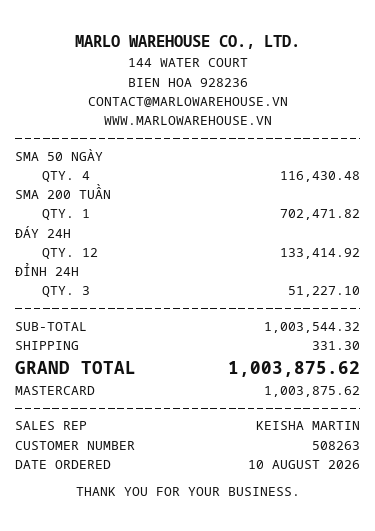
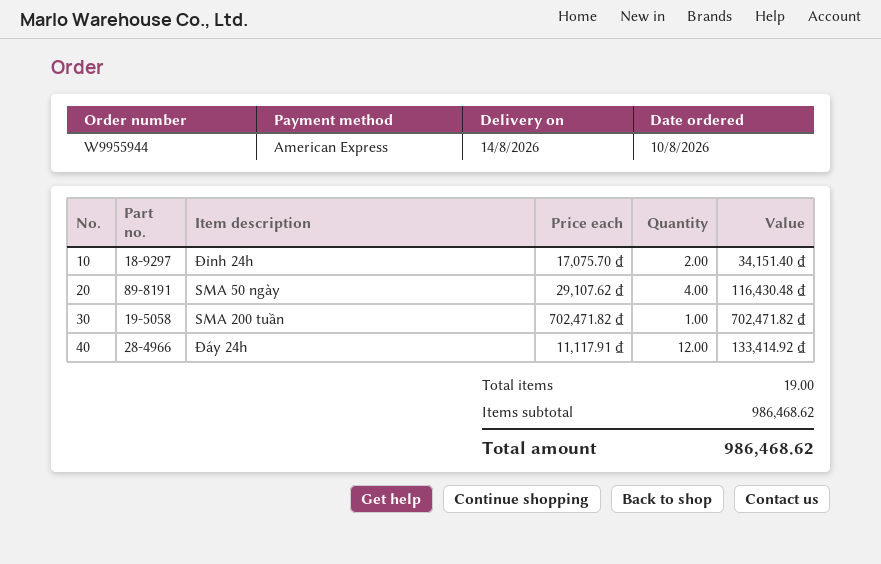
payment method: Mastercard -> American Express
ĐỈNH 24H: 3 for 51227.10 -> 2 for 34151.40
subtotal: 1003544.32 -> 986468.62
shipping: 331.30 -> none
total: 1003875.62 -> 986468.62

